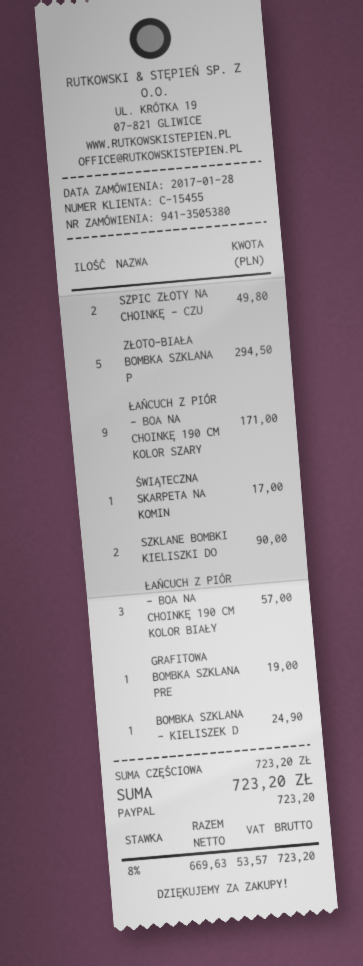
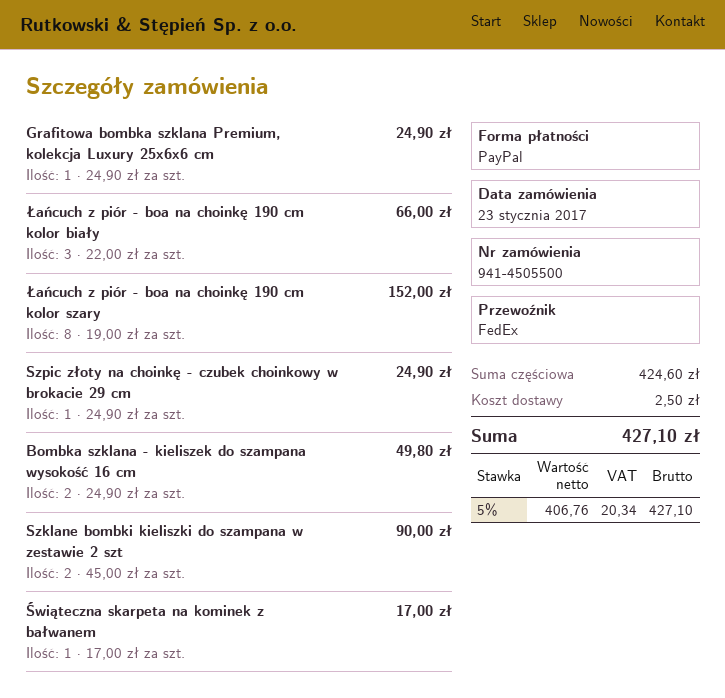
order number: 941-3505380 -> 941-4505500
order date: 2017-01-28 -> 2017-01-23
SZPIC ZŁOTY NA CHOINKĘ - CZU: 2 for 49.80 -> 1 for 24.90
ZŁOTO-BIAŁA BOMBKA SZKLANA P: 5 for 294.50 -> none
ŁAŃCUCH Z PIÓR - BOA NA CHOINKĘ 190 CM KOLOR SZARY: 9 for 171.00 -> 8 for 152.00
ŁAŃCUCH Z PIÓR - BOA NA CHOINKĘ 190 CM KOLOR BIAŁY: 3 for 57.00 -> 3 for 66.00
GRAFITOWA BOMBKA SZKLANA PRE: 1 for 19.00 -> 1 for 24.90
BOMBKA SZKLANA - KIELISZEK D: 1 for 24.90 -> 2 for 49.80
subtotal: 723.20 -> 424.60
shipping: none -> 2.50
net: 669.63 -> 406.76
tax: 8% = 53.57 -> 5% = 20.34
total: 723.20 -> 427.10

